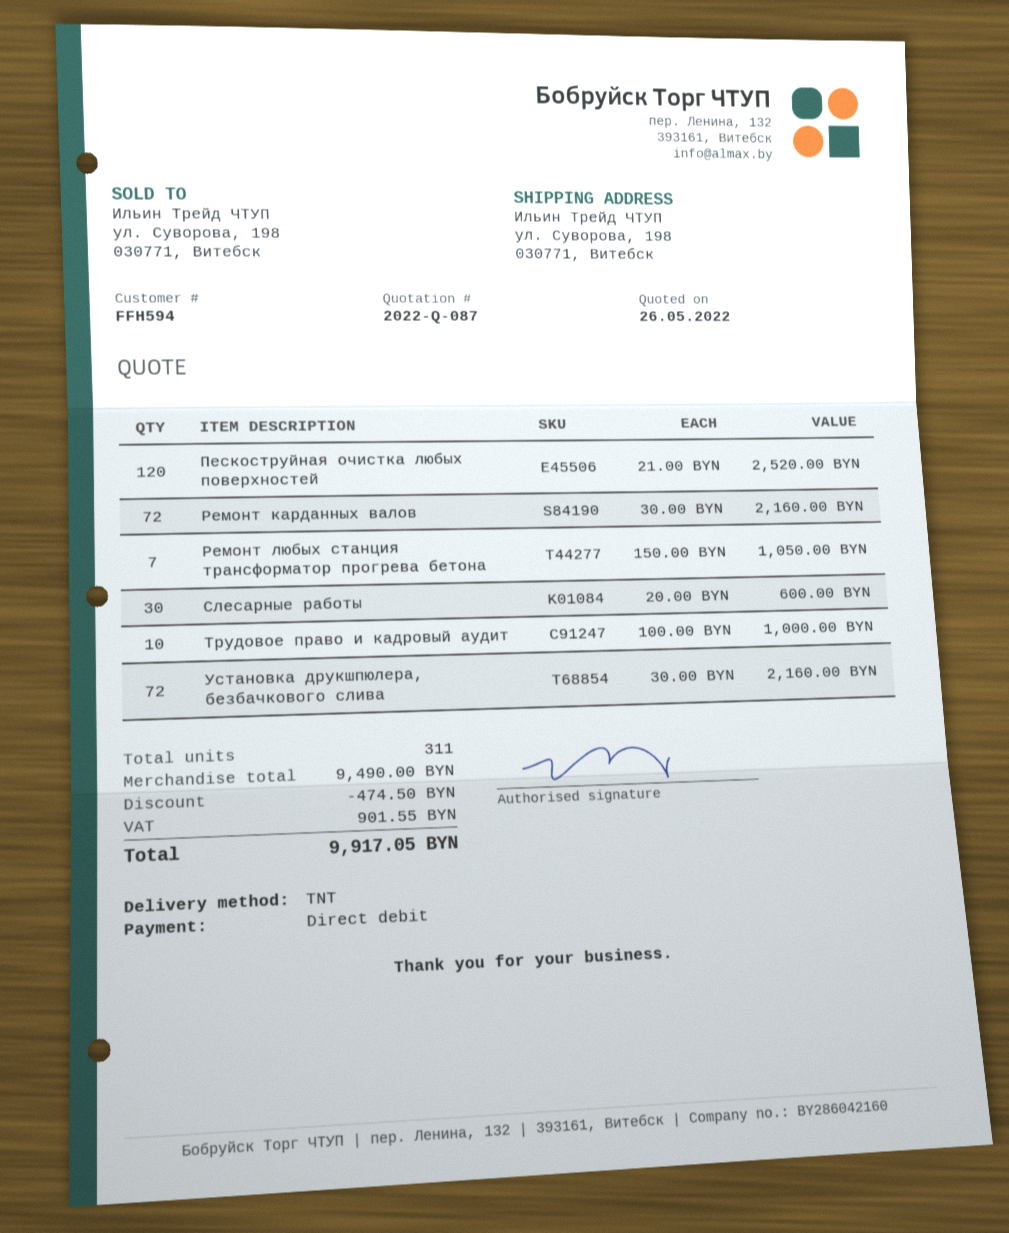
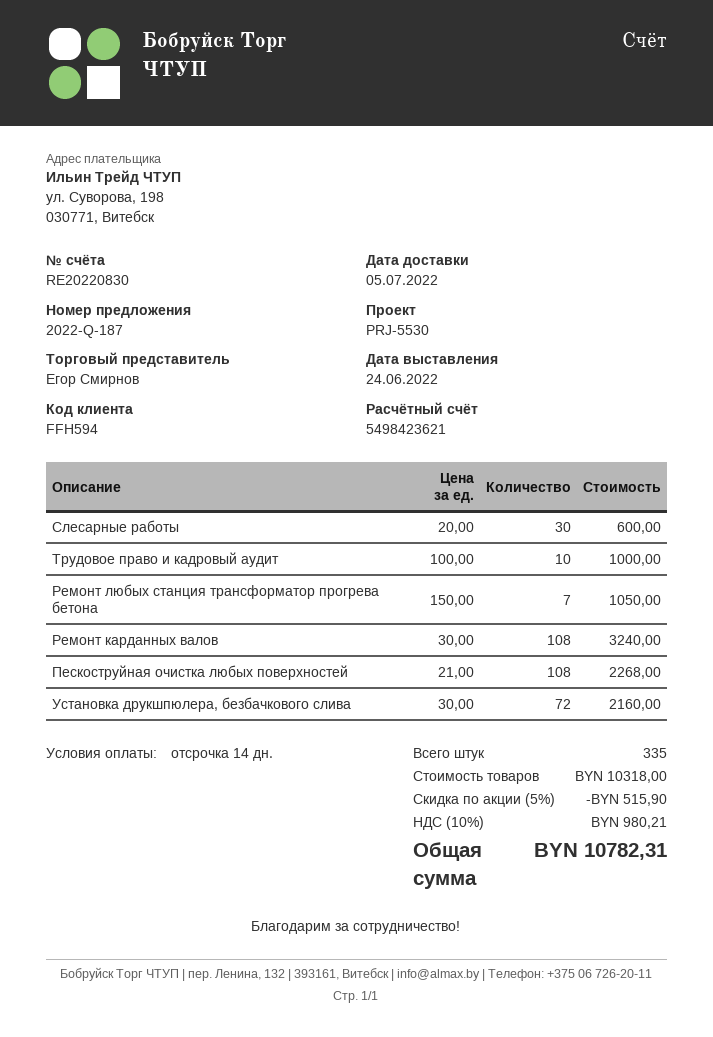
quote number: 2022-Q-087 -> 2022-Q-187
Пескоструйная очистка любых поверхностей: 120 x 21.00 = 2520.00 -> 108 x 21.00 = 2268.00
Ремонт карданных валов: 72 x 30.00 = 2160.00 -> 108 x 30.00 = 3240.00
total quantity: 311 -> 335
subtotal: 9490.00 -> 10318.00
discount: 474.50 -> 515.90
tax: 901.55 -> 980.21
total: 9917.05 -> 10782.31

